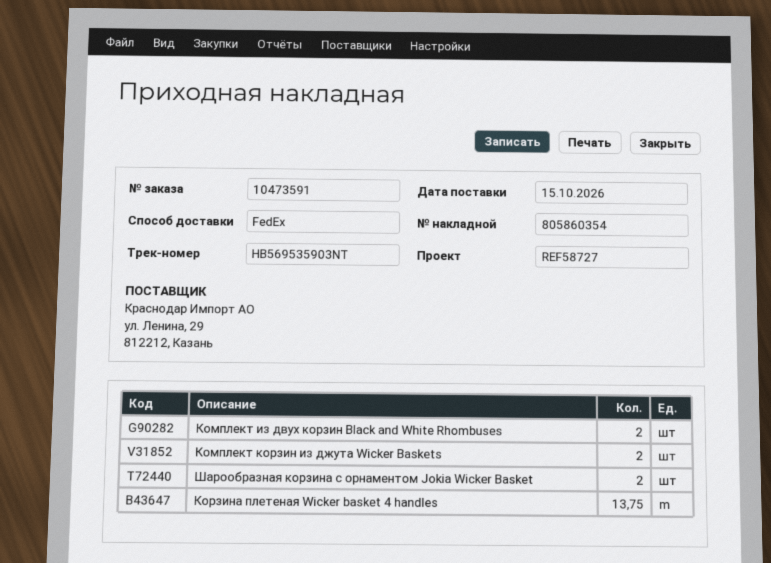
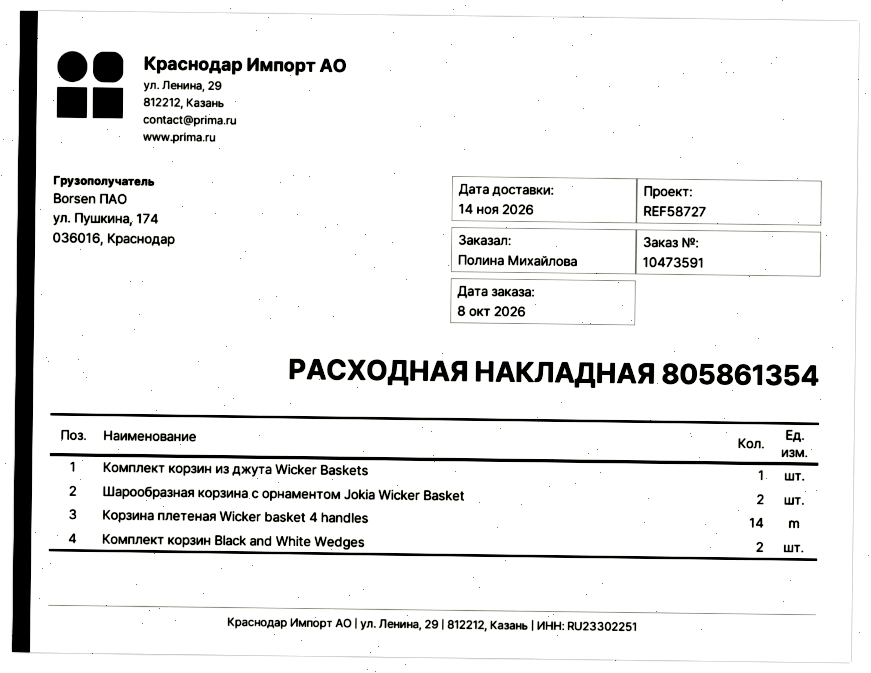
delivery note number: 805860354 -> 805861354
delivery date: 2026-10-15 -> 2026-11-14
Комплект из двух корзин Black and White Rhombuses: 2 -> none
Комплект корзин из джута Wicker Baskets: 2 -> 1
Корзина плетеная Wicker basket 4 handles: 13.75 -> 14
Комплект корзин Black and White Wedges: none -> 2

